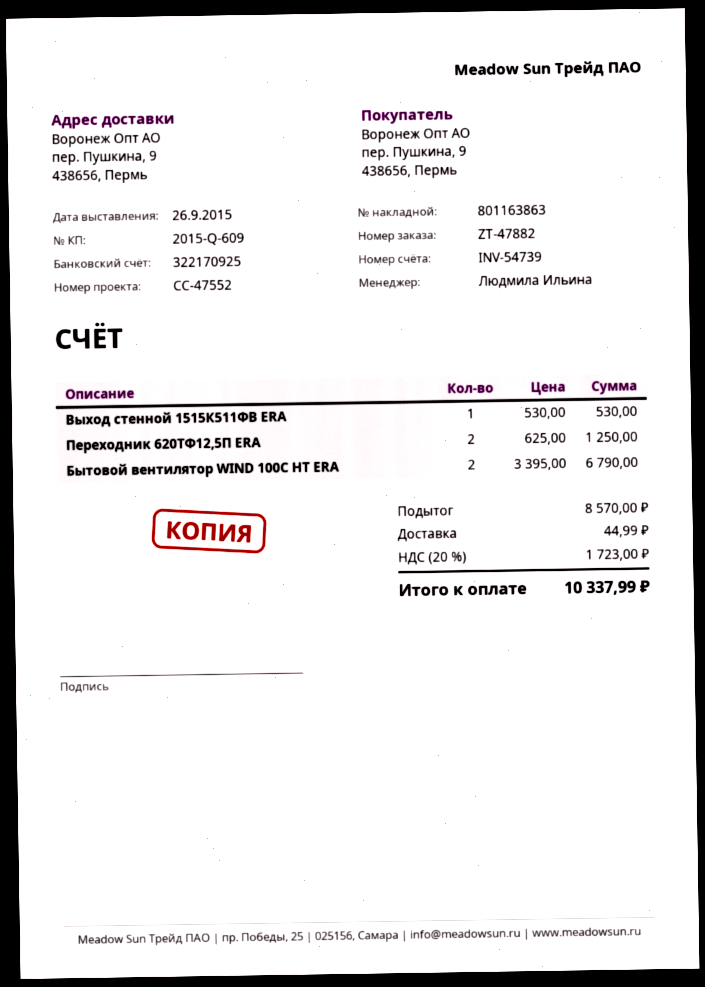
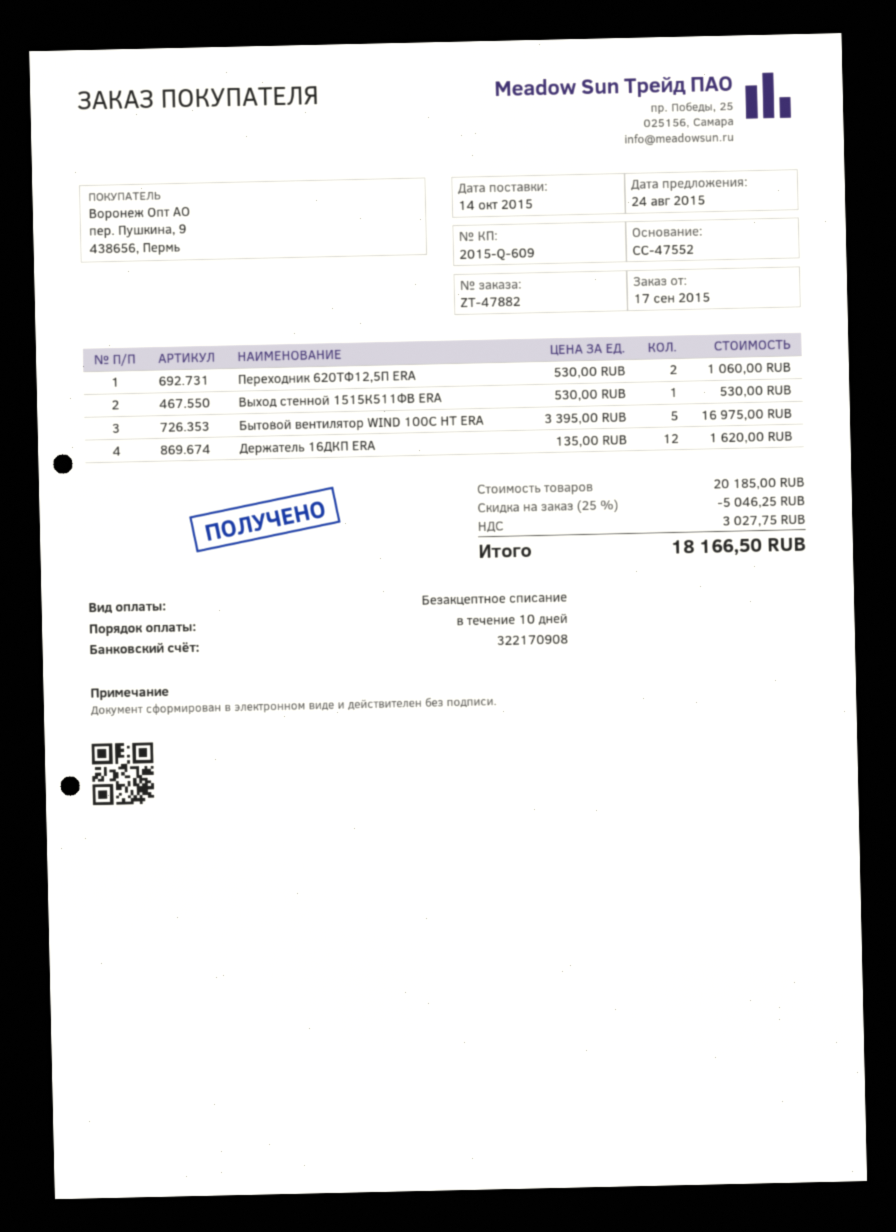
bank account: 322170925 -> 322170908
Переходник 620ТФ12,5П ERA: 2 x 625.00 = 1250.00 -> 2 x 530.00 = 1060.00
Бытовой вентилятор WIND 100C HT ERA: 2 x 3395.00 = 6790.00 -> 5 x 3395.00 = 16975.00
Держатель 16ДКП ERA: none -> 12 x 135.00 = 1620.00
subtotal: 8570.00 -> 20185.00
discount: none -> 25% = 5046.25
shipping: 44.99 -> none
tax: 1723.00 -> 3027.75
total: 10337.99 -> 18166.50

